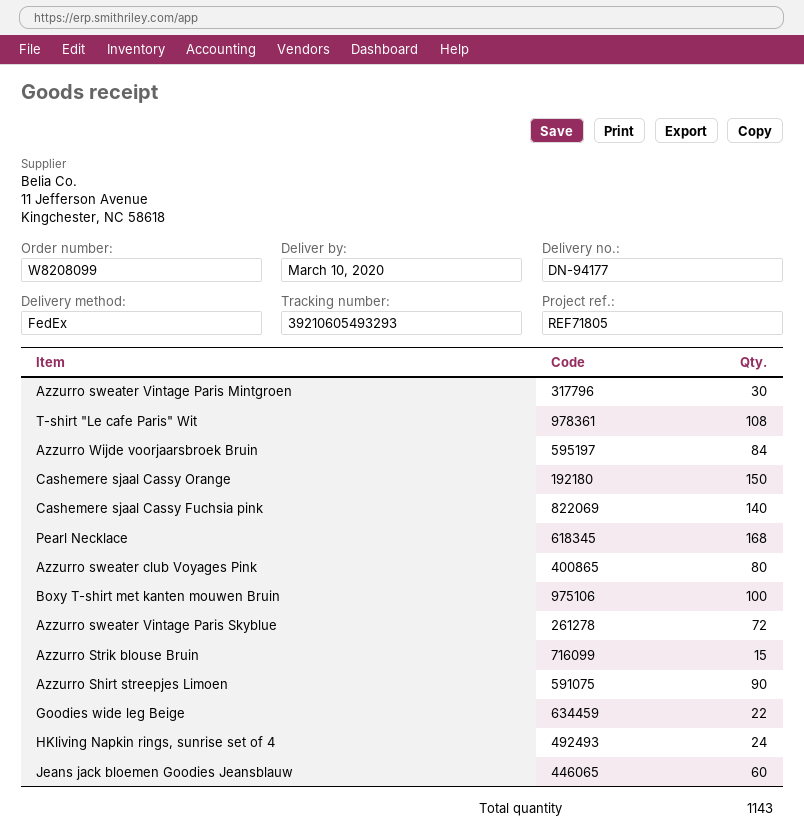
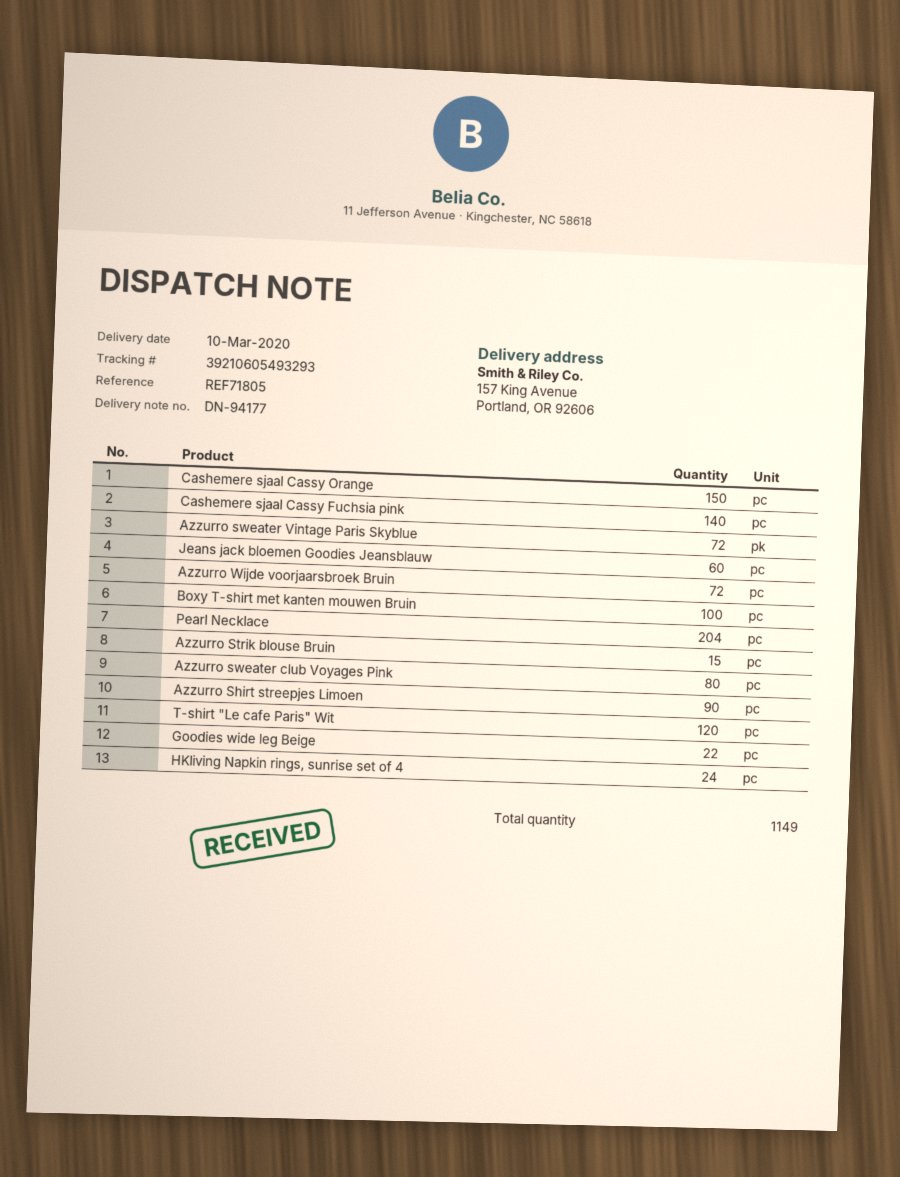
Azzurro sweater Vintage Paris Mintgroen: 30 -> none
T-shirt "Le cafe Paris" Wit: 108 -> 120
Azzurro Wijde voorjaarsbroek Bruin: 84 -> 72
Pearl Necklace: 168 -> 204
total quantity: 1143 -> 1149

